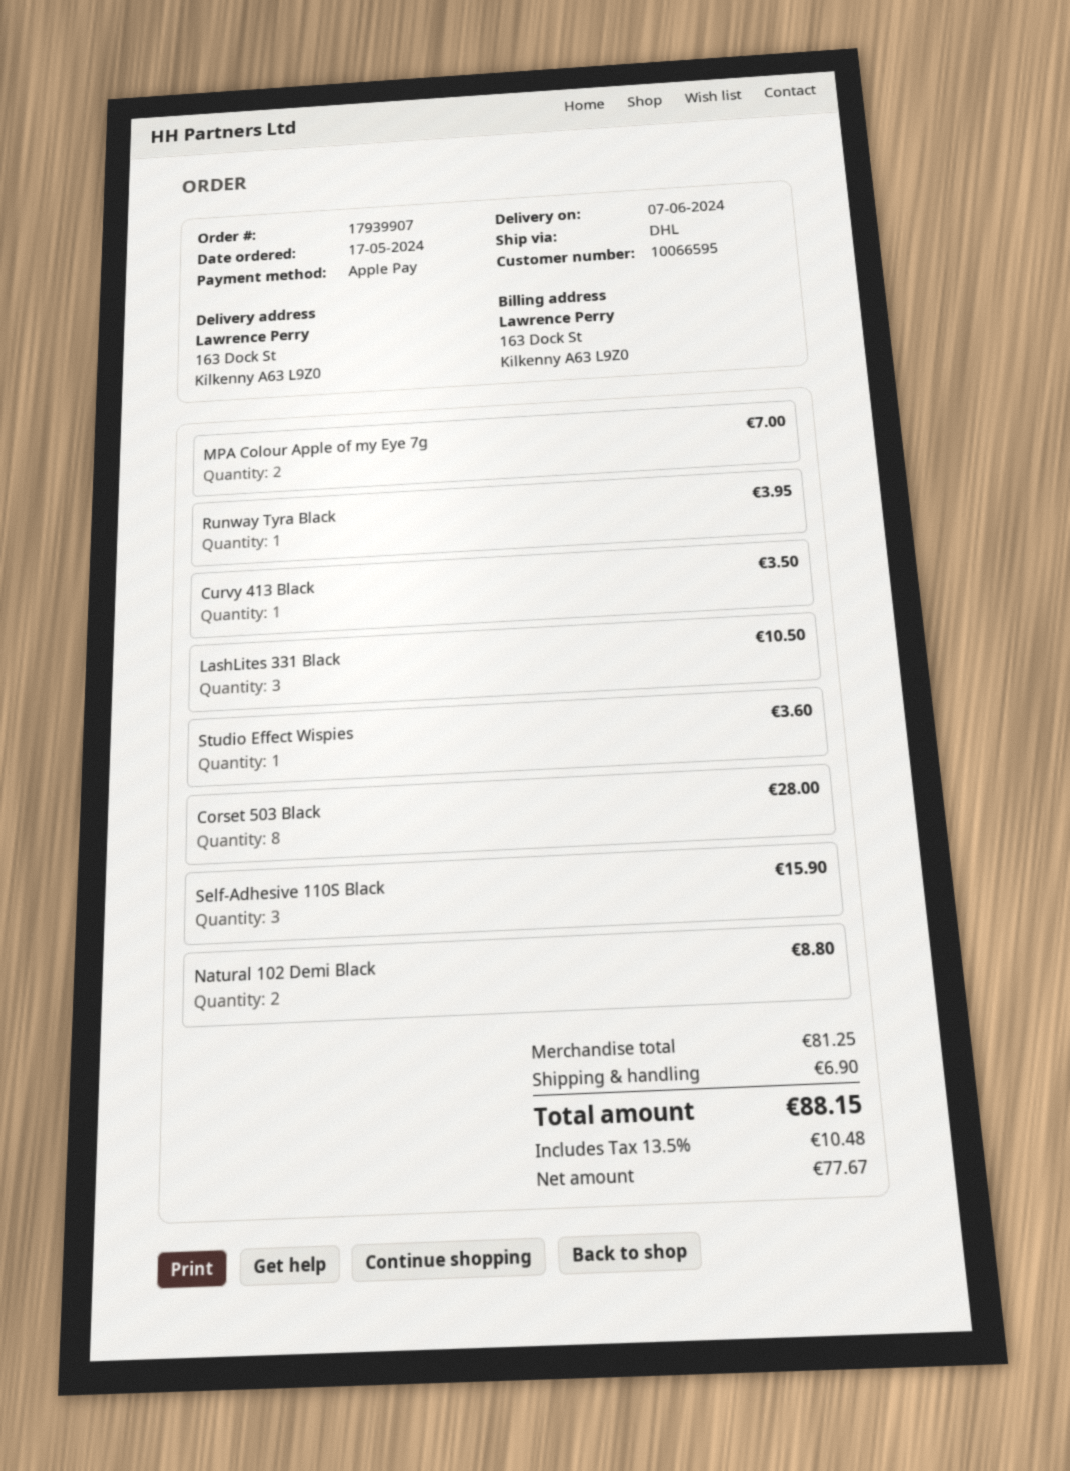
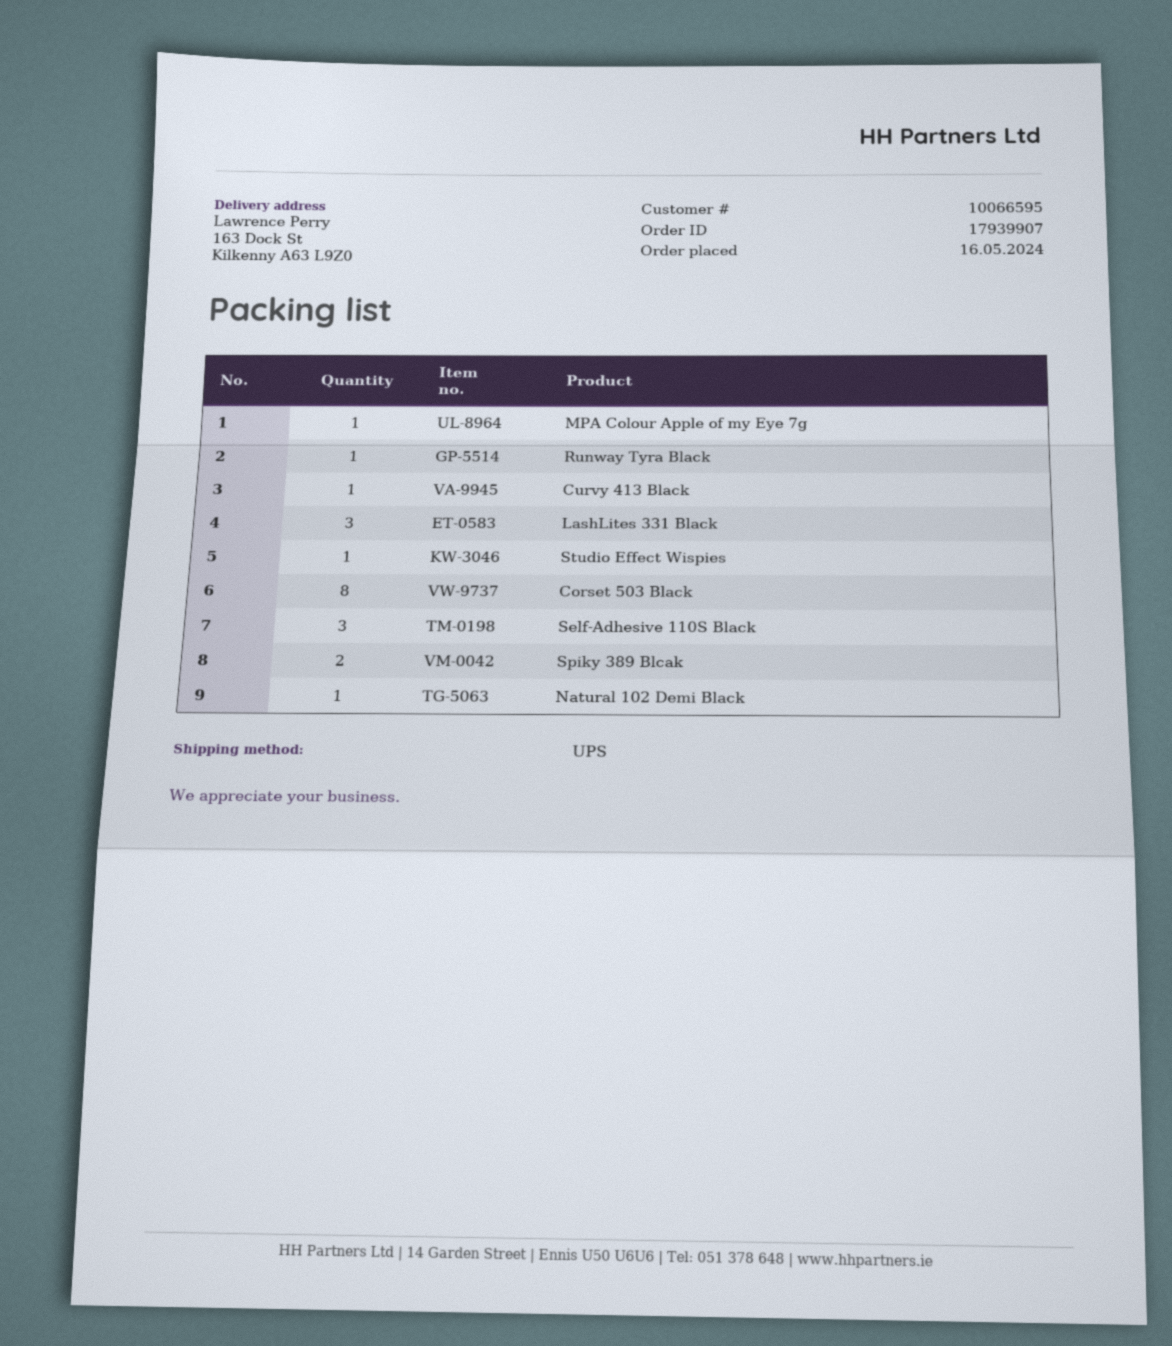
order date: 2024-05-17 -> 2024-05-16
shipping method: DHL -> UPS
MPA Colour Apple of my Eye 7g: 2 -> 1
Natural 102 Demi Black: 2 -> 1
Spiky 389 Blcak: none -> 2

